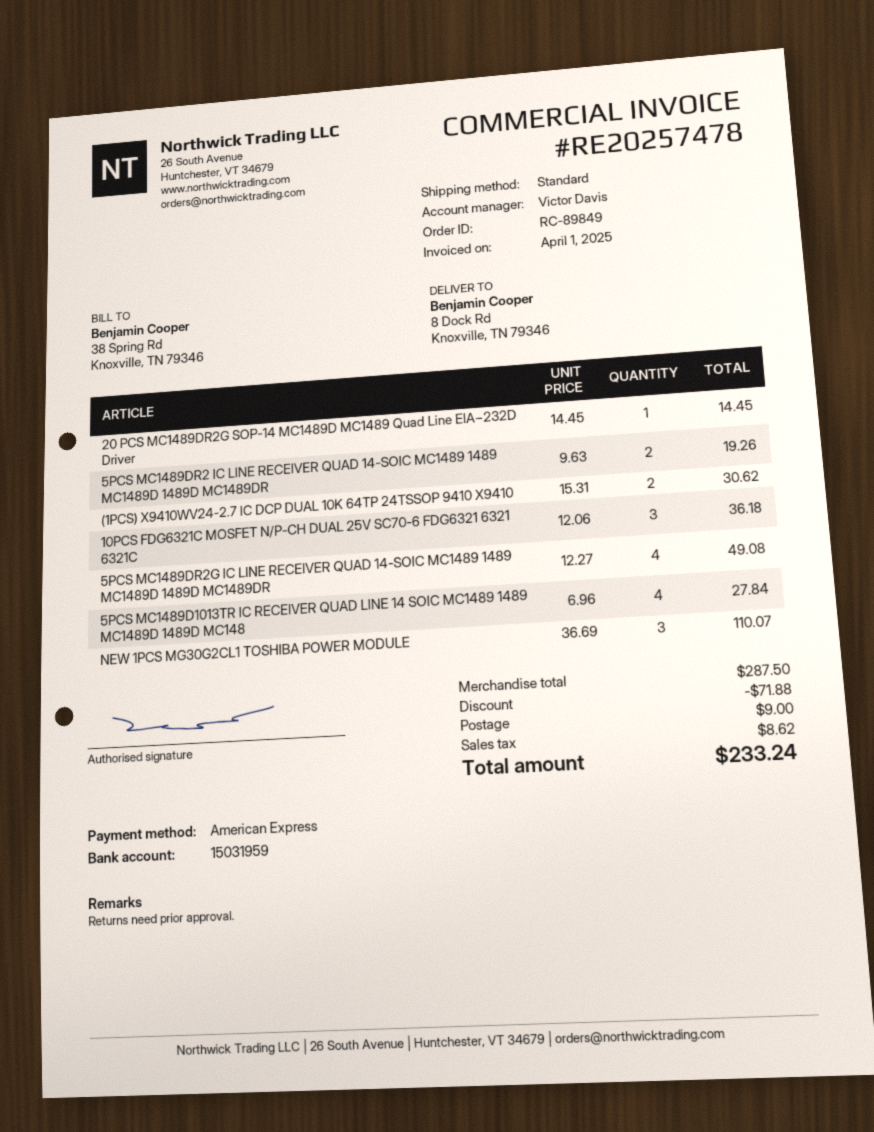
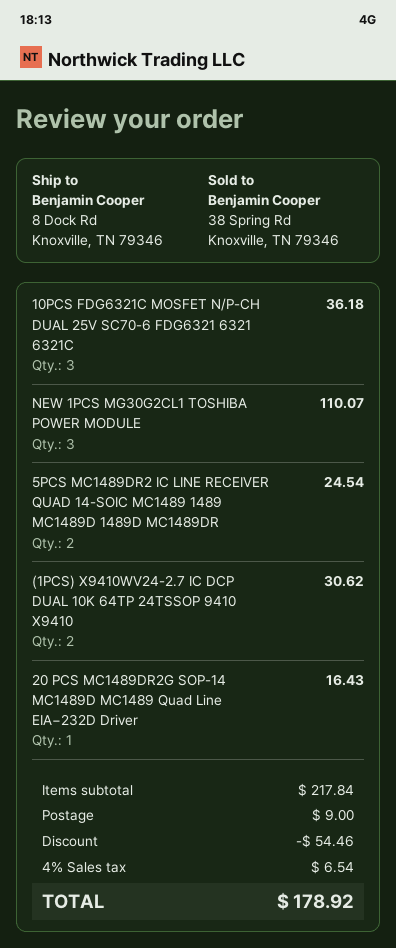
20 PCS MC1489DR2G SOP-14 MC1489D MC1489 Quad Line EIA−232D Driver: 1 for 14.45 -> 1 for 16.43
5PCS MC1489DR2 IC LINE RECEIVER QUAD 14-SOIC MC1489 1489 MC1489D 1489D MC1489DR: 2 for 19.26 -> 2 for 24.54
5PCS MC1489DR2G IC LINE RECEIVER QUAD 14-SOIC MC1489 1489 MC1489D 1489D MC1489DR: 4 for 49.08 -> none
5PCS MC1489D1013TR IC RECEIVER QUAD LINE 14 SOIC MC1489 1489 MC1489D 1489D MC148: 4 for 27.84 -> none
subtotal: 287.50 -> 217.84
discount: 71.88 -> 54.46
tax: 8.62 -> 6.54
total: 233.24 -> 178.92

